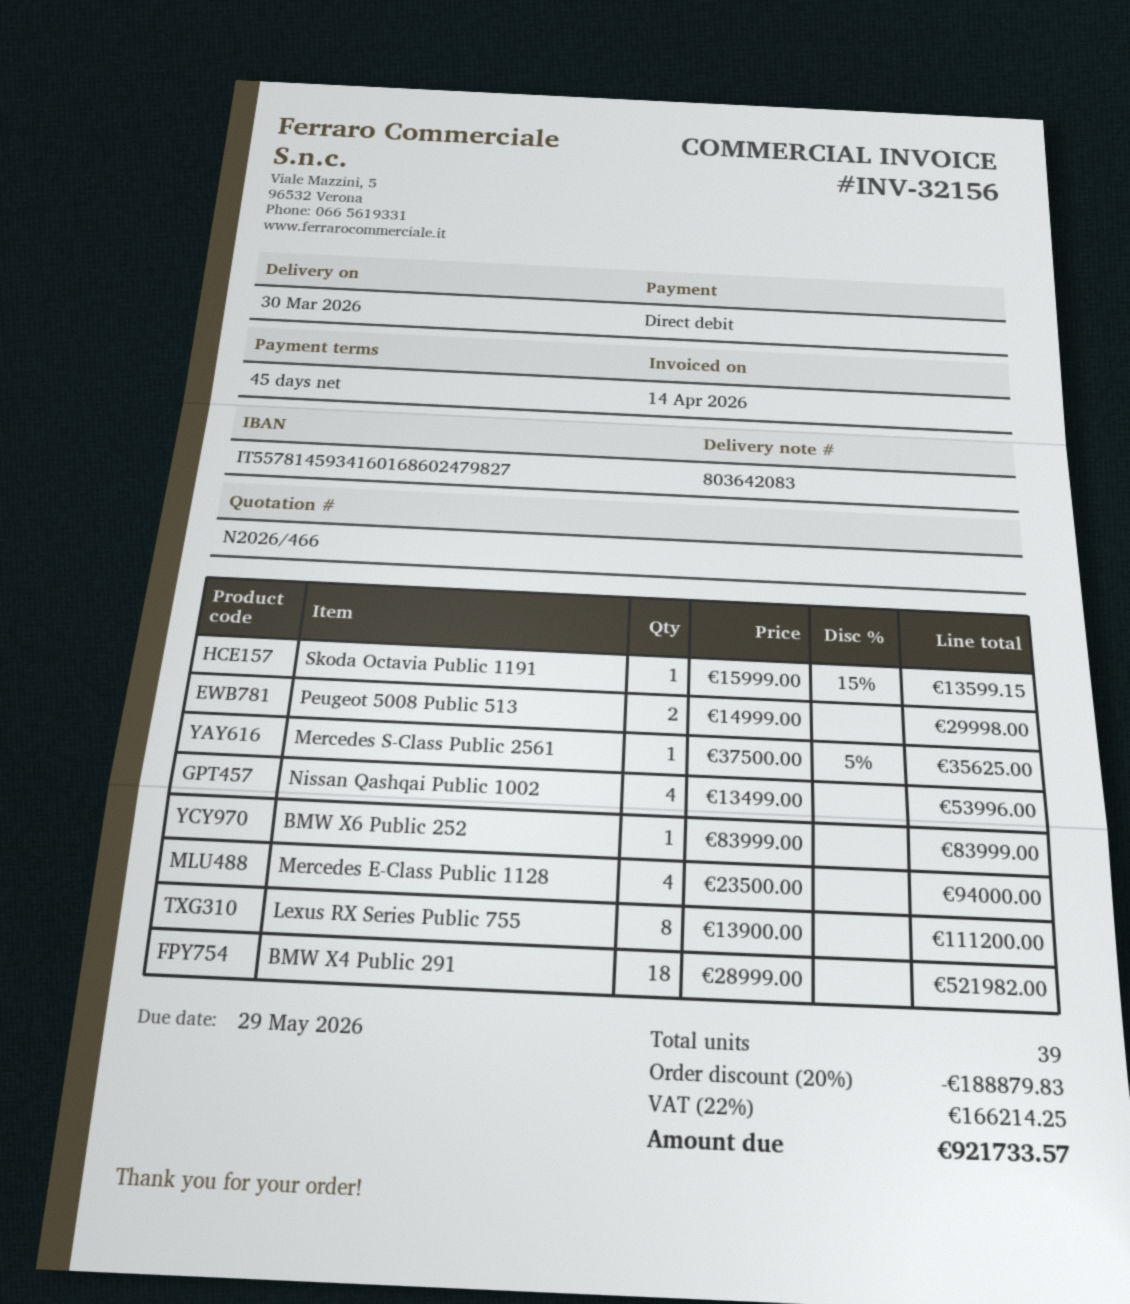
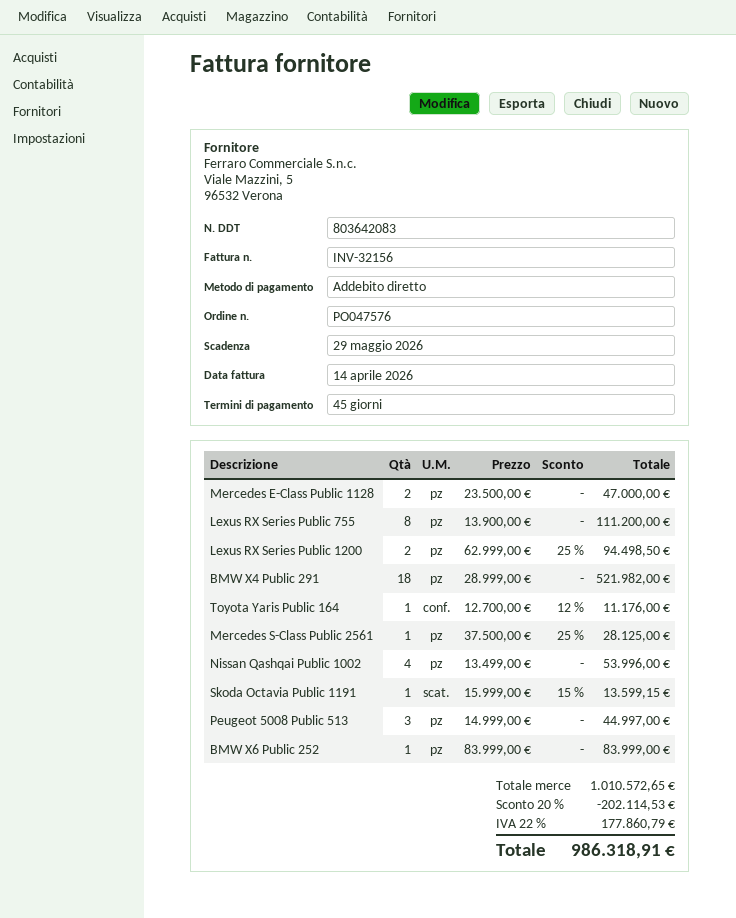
Peugeot 5008 Public 513: 2 x 14999.00 = 29998.00 -> 3 x 14999.00 = 44997.00
Mercedes S-Class Public 2561: 1 x 37500.00 - 5% = 35625.00 -> 1 x 37500.00 - 25% = 28125.00
Mercedes E-Class Public 1128: 4 x 23500.00 = 94000.00 -> 2 x 23500.00 = 47000.00
Lexus RX Series Public 1200: none -> 2 x 62999.00 - 25% = 94498.50
Toyota Yaris Public 164: none -> 1 x 12700.00 - 12% = 11176.00
discount: 20% = 188879.83 -> 20% = 202114.53
tax: 22% = 166214.25 -> 22% = 177860.79
total: 921733.57 -> 986318.91

